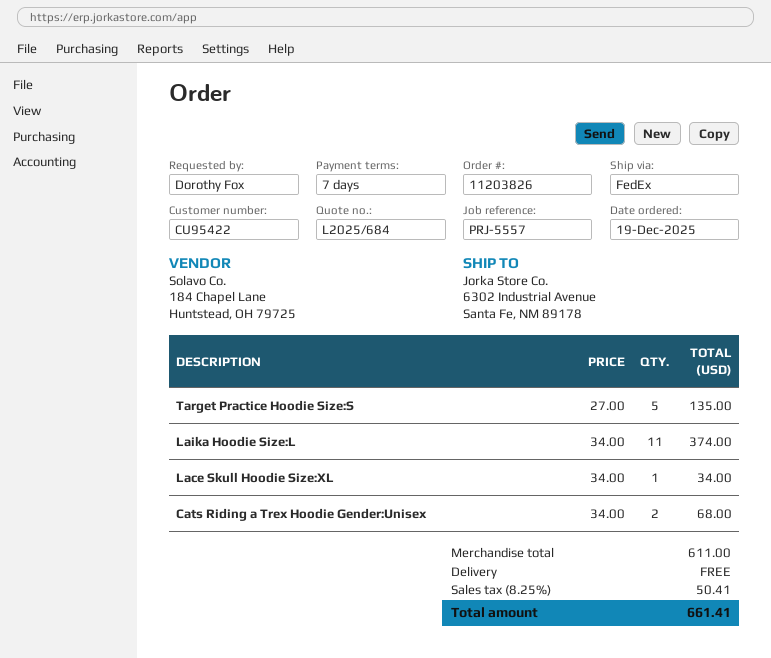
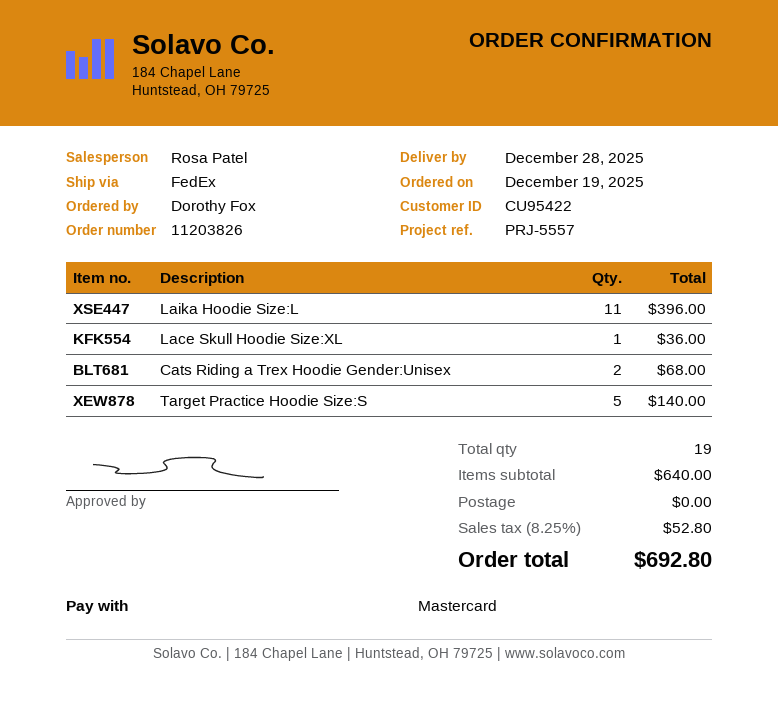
Target Practice Hoodie Size:S: 5 for 135.00 -> 5 for 140.00
Laika Hoodie Size:L: 11 for 374.00 -> 11 for 396.00
Lace Skull Hoodie Size:XL: 1 for 34.00 -> 1 for 36.00
subtotal: 611.00 -> 640.00
tax: 8.25% = 50.41 -> 8.25% = 52.80
total: 661.41 -> 692.80

